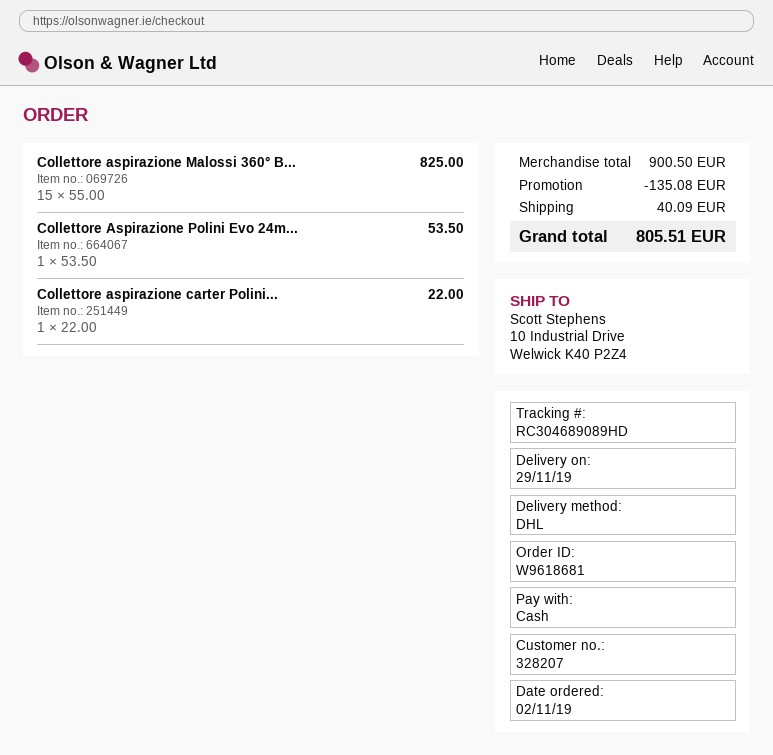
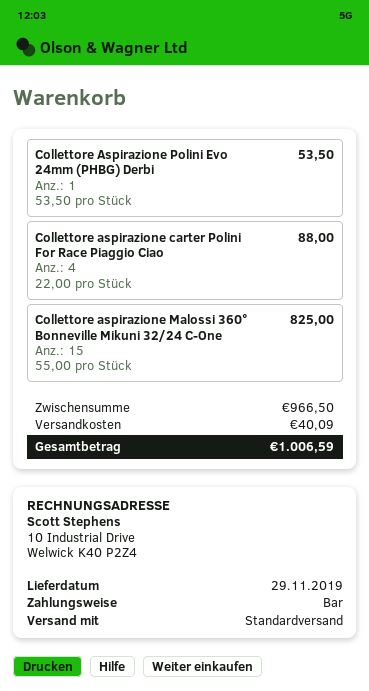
shipping method: DHL -> standard
Collettore aspirazione carter Polini...: 1 x 22.00 = 22.00 -> 4 x 22.00 = 88.00
subtotal: 900.50 -> 966.50
discount: 135.08 -> none
total: 805.51 -> 1006.59

